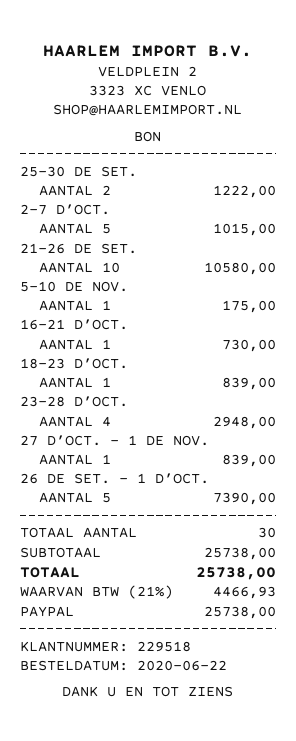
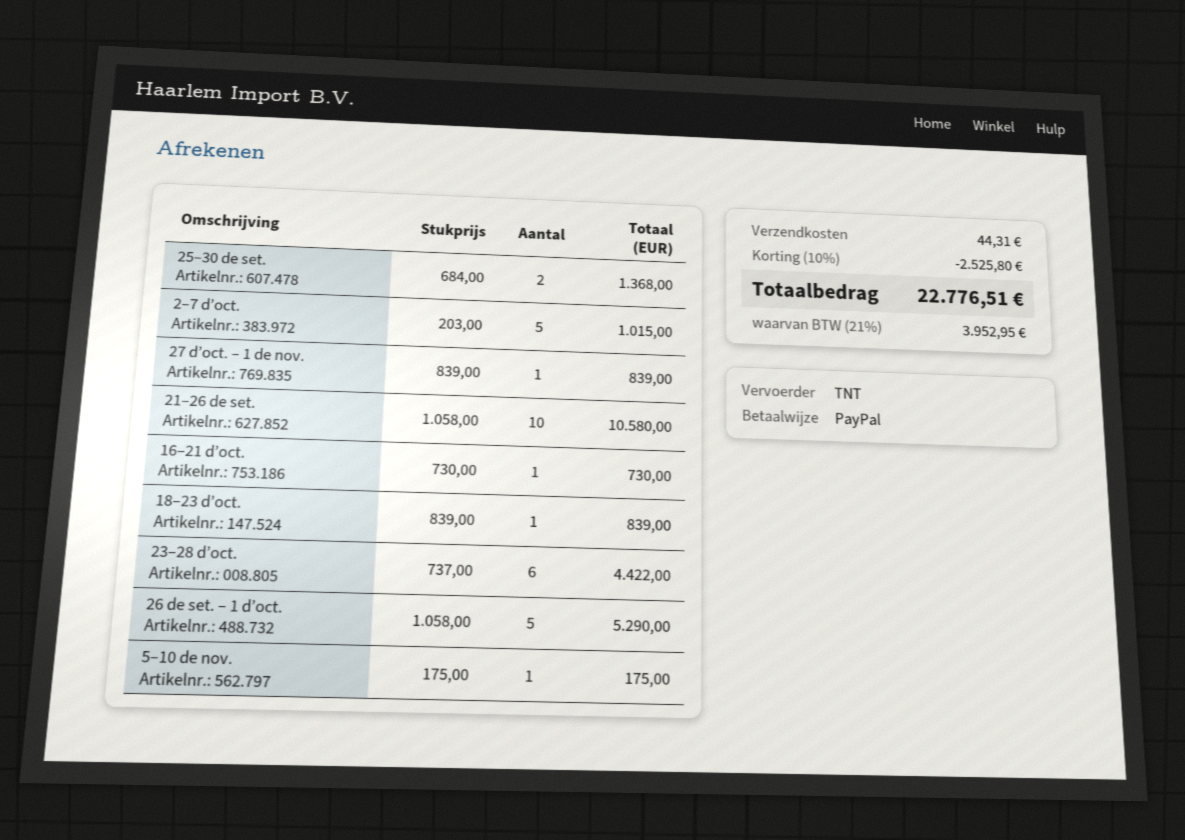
25–30 DE SET.: 2 for 1222.00 -> 2 for 1368.00
23–28 D’OCT.: 4 for 2948.00 -> 6 for 4422.00
26 DE SET. – 1 D’OCT.: 5 for 7390.00 -> 5 for 5290.00
discount: none -> 10% = 2525.80
shipping: none -> 44.31
tax: 21% = 4466.93 -> 21% = 3952.95
total: 25738.00 -> 22776.51

